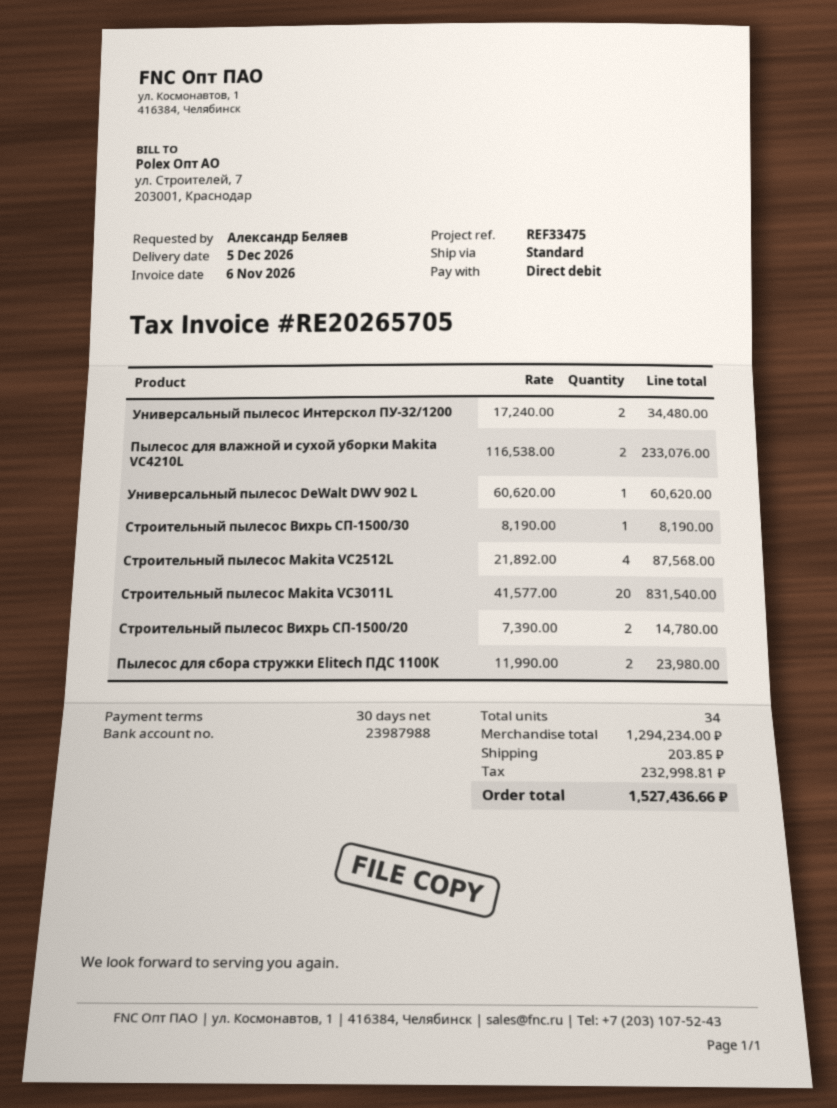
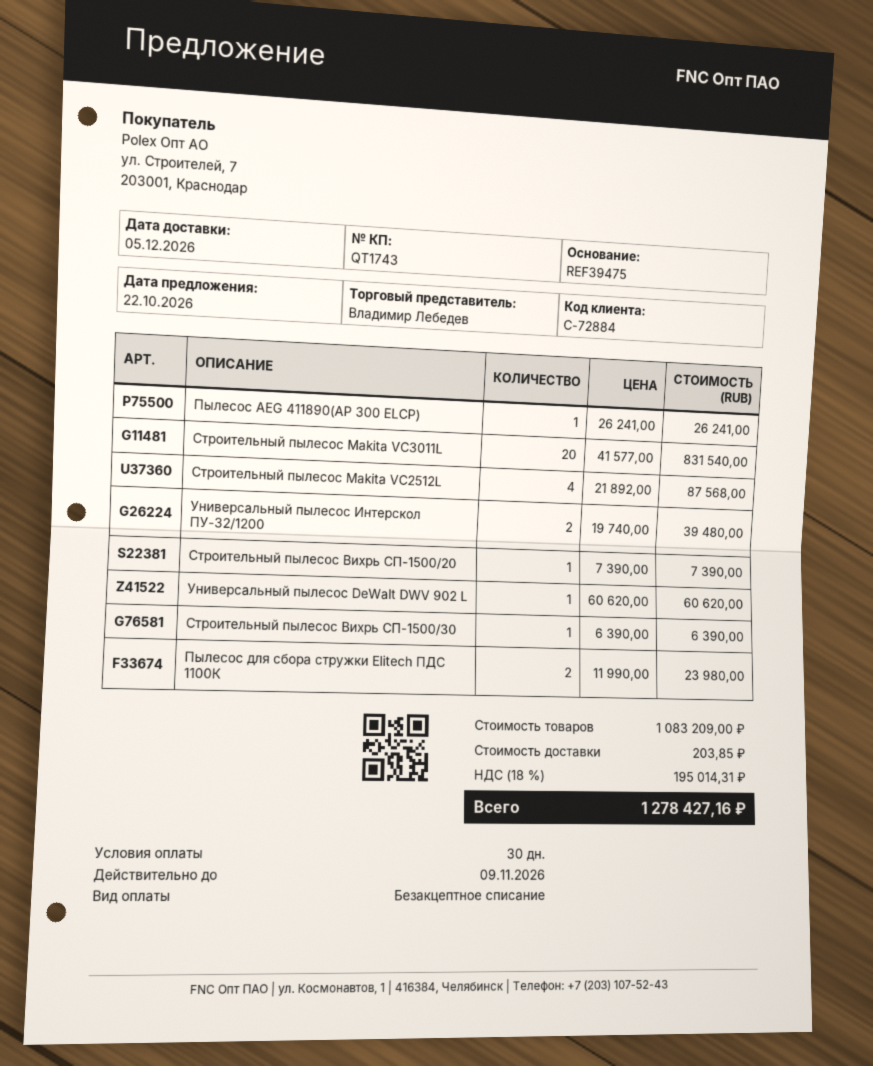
reference: REF33475 -> REF39475
Универсальный пылесос Интерскол ПУ-32/1200: 2 x 17240.00 = 34480.00 -> 2 x 19740.00 = 39480.00
Пылесос для влажной и сухой уборки Makita VC4210L: 2 x 116538.00 = 233076.00 -> none
Строительный пылесос Вихрь СП-1500/30: 1 x 8190.00 = 8190.00 -> 1 x 6390.00 = 6390.00
Строительный пылесос Вихрь СП-1500/20: 2 x 7390.00 = 14780.00 -> 1 x 7390.00 = 7390.00
Пылесос AEG 411890(AP 300 ELCP): none -> 1 x 26241.00 = 26241.00
subtotal: 1294234.00 -> 1083209.00
tax: 232998.81 -> 195014.31
total: 1527436.66 -> 1278427.16

